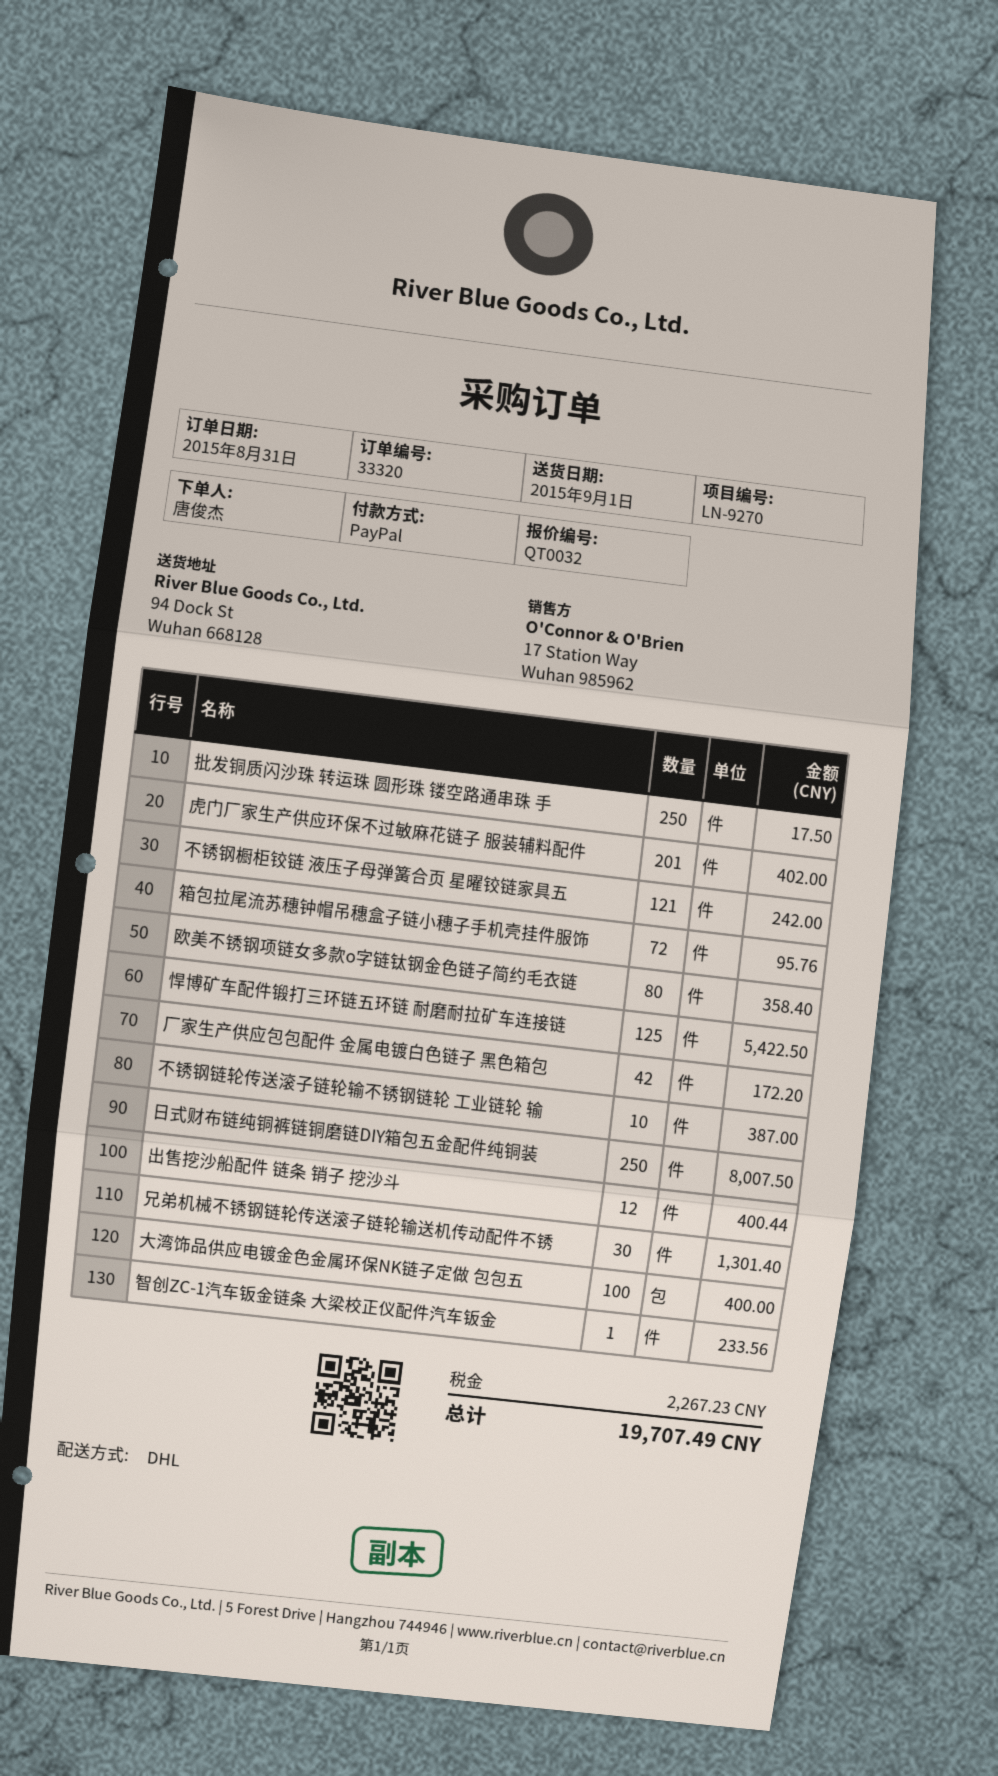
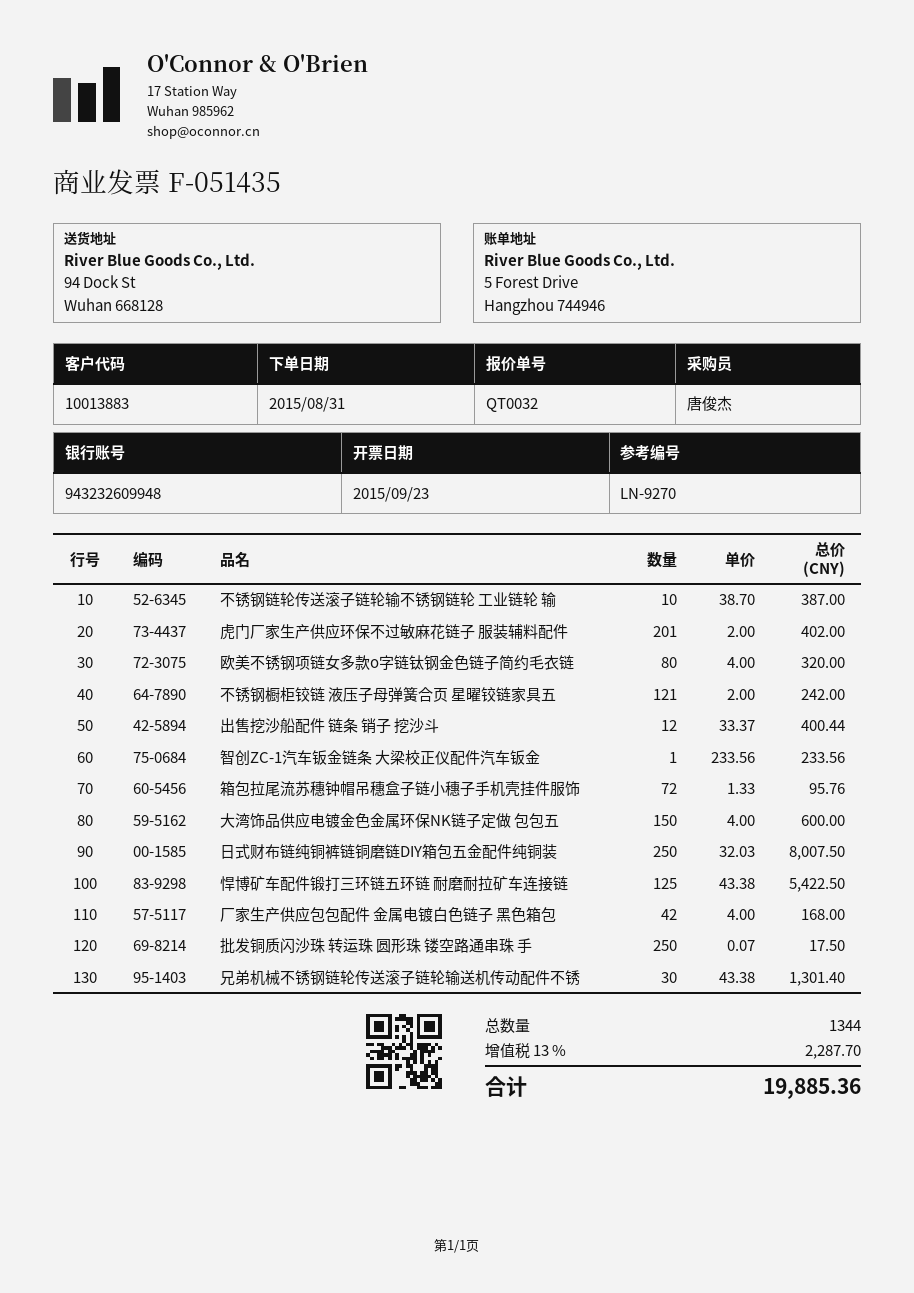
欧美不锈钢项链女多款o字链钛钢金色链子简约毛衣链: 80 for 358.40 -> 80 for 320.00
厂家生产供应包包配件 金属电镀白色链子 黑色箱包: 42 for 172.20 -> 42 for 168.00
大湾饰品供应电镀金色金属环保NK链子定做 包包五: 100 for 400.00 -> 150 for 600.00
tax: 2267.23 -> 2287.70
total: 19707.49 -> 19885.36

